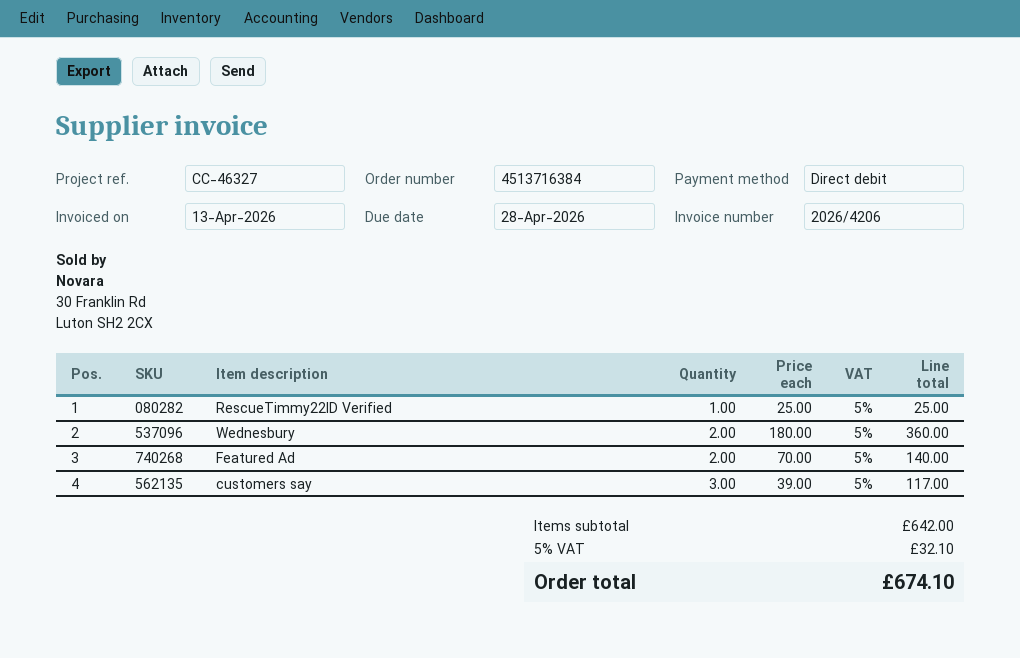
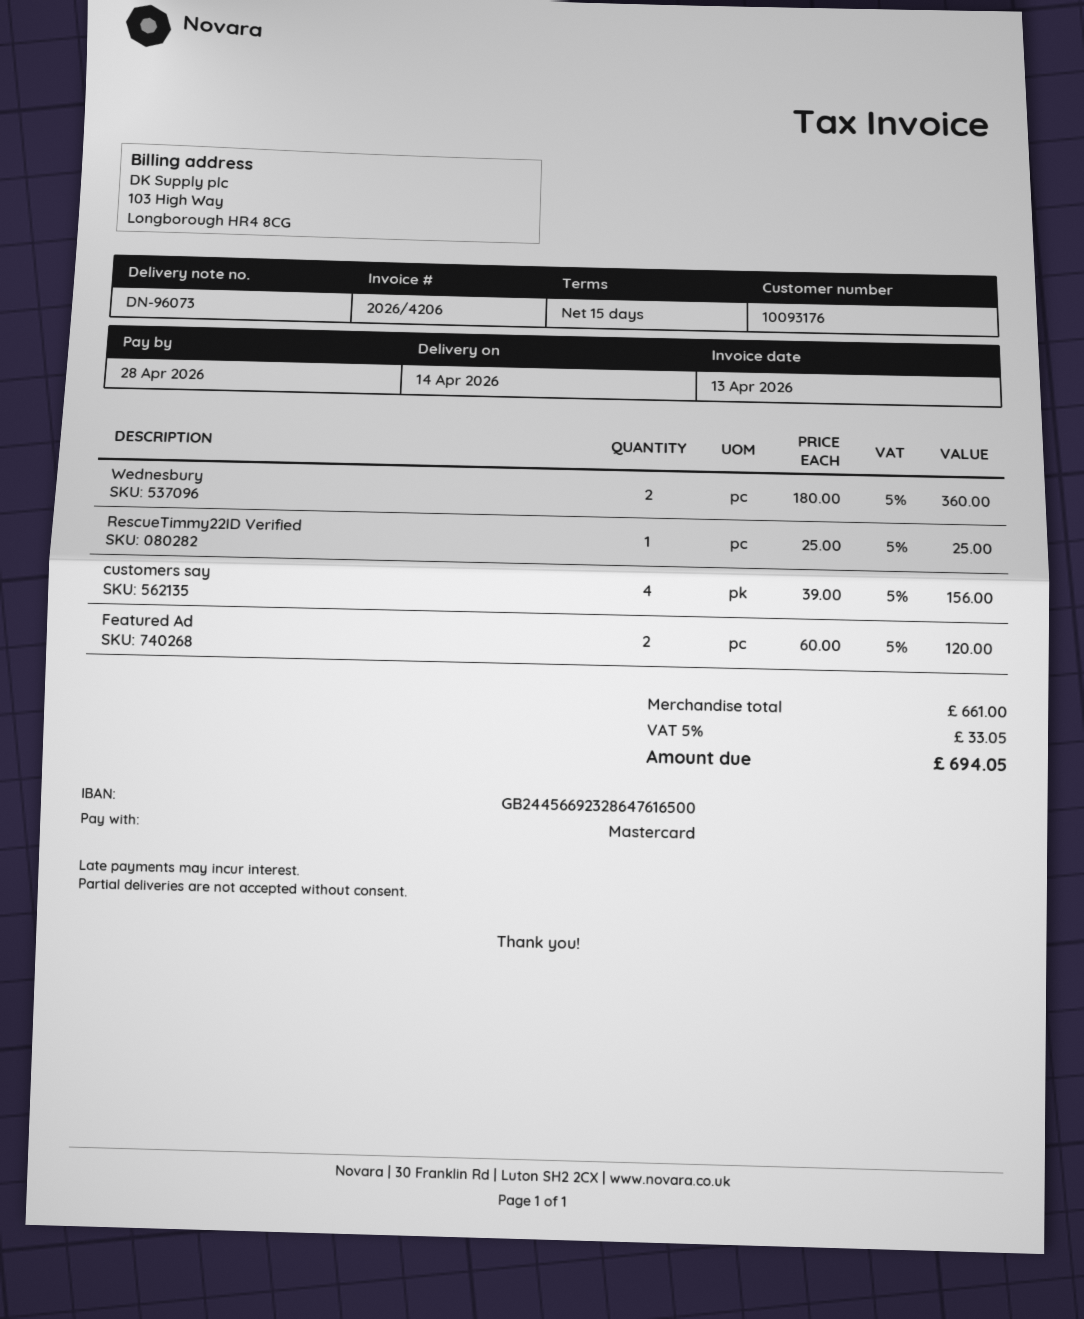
payment method: direct debit -> Mastercard
Featured Ad: 2 x 70.00 = 140.00 -> 2 x 60.00 = 120.00
customers say: 3 x 39.00 = 117.00 -> 4 x 39.00 = 156.00
subtotal: 642.00 -> 661.00
tax: 5% = 32.10 -> 5% = 33.05
total: 674.10 -> 694.05

